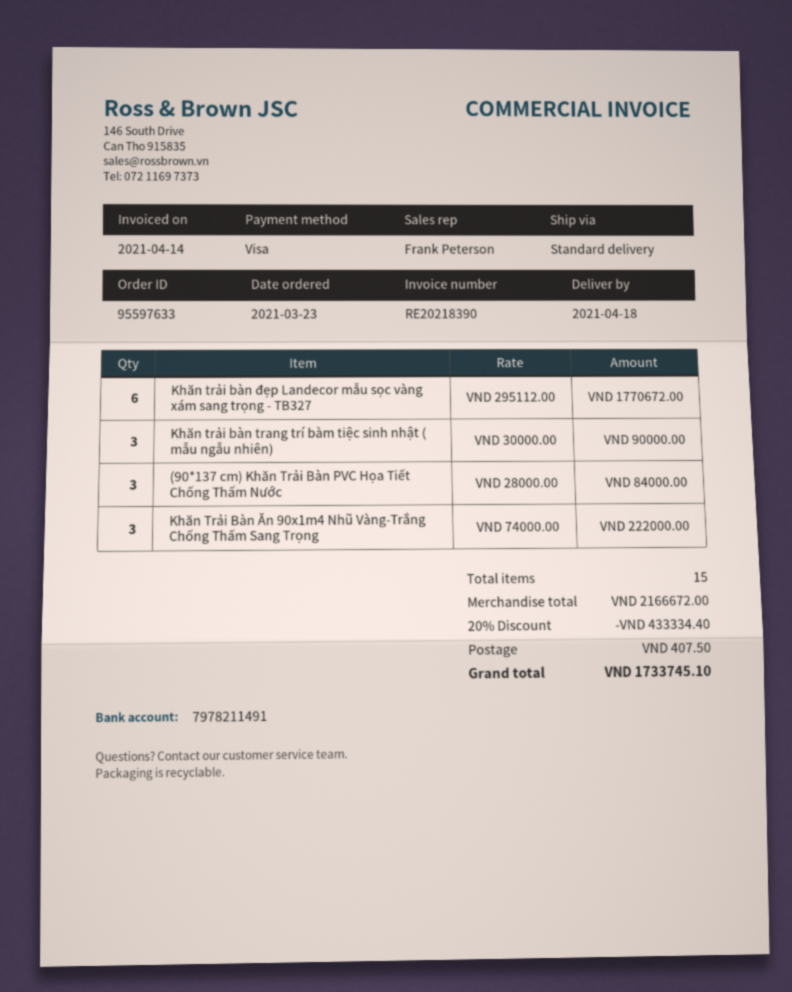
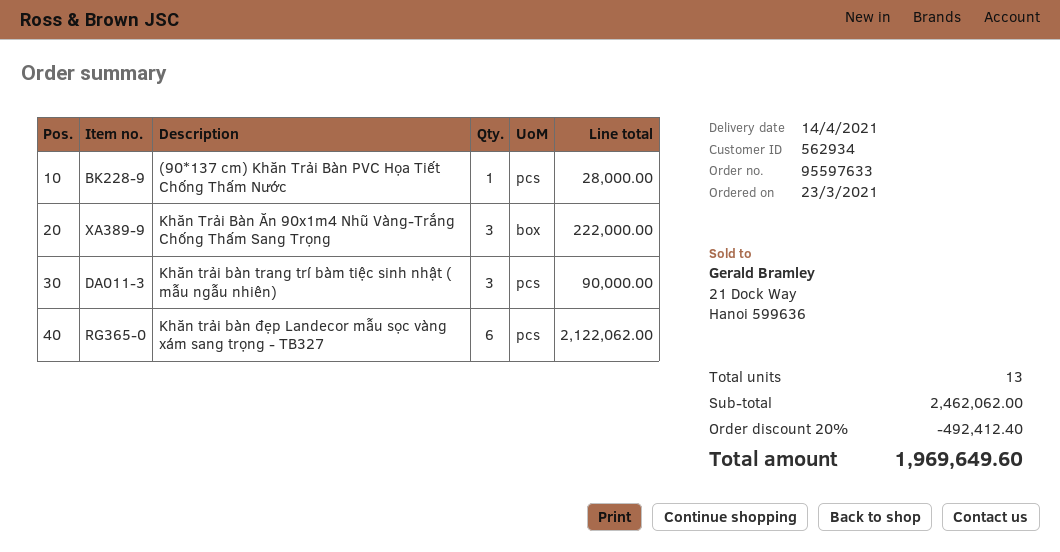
delivery date: 2021-04-18 -> 2021-04-14
Khăn trải bàn đẹp Landecor mẫu sọc vàng xám sang trọng - TB327: 6 for 1770672.00 -> 6 for 2122062.00
(90*137 cm) Khăn Trải Bàn PVC Họa Tiết Chống Thấm Nước: 3 for 84000.00 -> 1 for 28000.00
total quantity: 15 -> 13
subtotal: 2166672.00 -> 2462062.00
discount: 20% = 433334.40 -> 20% = 492412.40
shipping: 407.50 -> none
total: 1733745.10 -> 1969649.60

